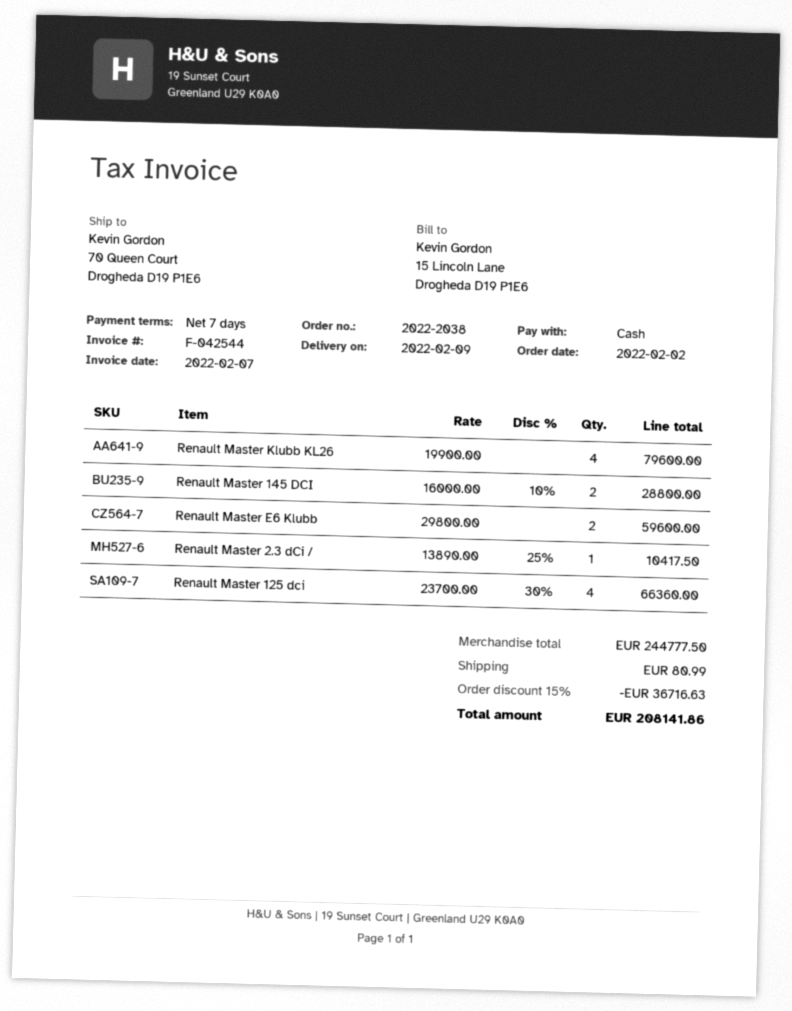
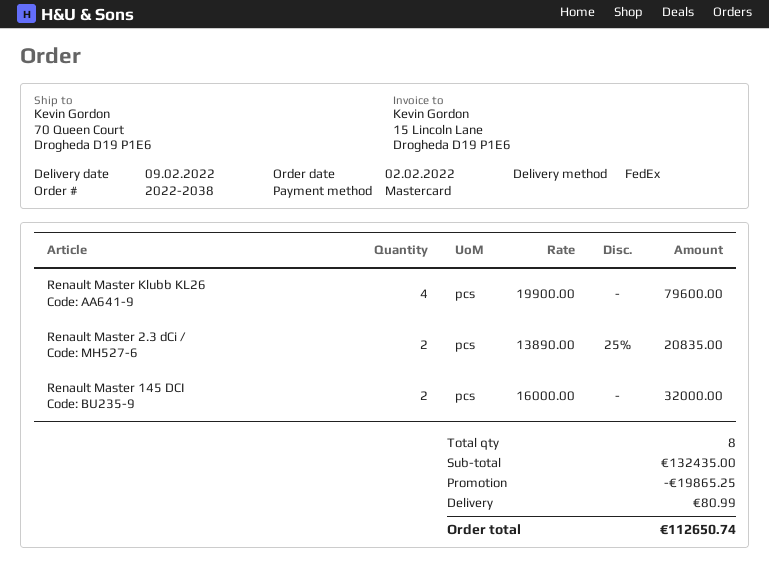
payment method: cash -> Mastercard
Renault Master 145 DCI: 2 x 16000.00 - 10% = 28800.00 -> 2 x 16000.00 = 32000.00
Renault Master E6 Klubb: 2 x 29800.00 = 59600.00 -> none
Renault Master 2.3 dCi /: 1 x 13890.00 - 25% = 10417.50 -> 2 x 13890.00 - 25% = 20835.00
Renault Master 125 dci: 4 x 23700.00 - 30% = 66360.00 -> none
subtotal: 244777.50 -> 132435.00
discount: 36716.63 -> 19865.25
total: 208141.86 -> 112650.74

